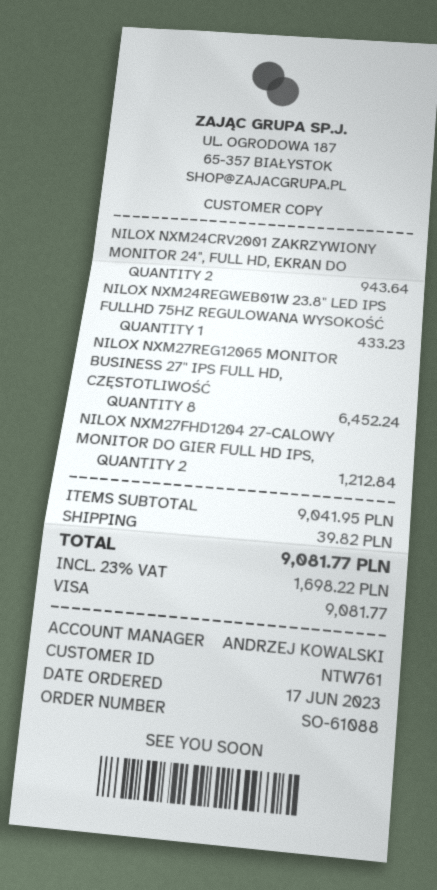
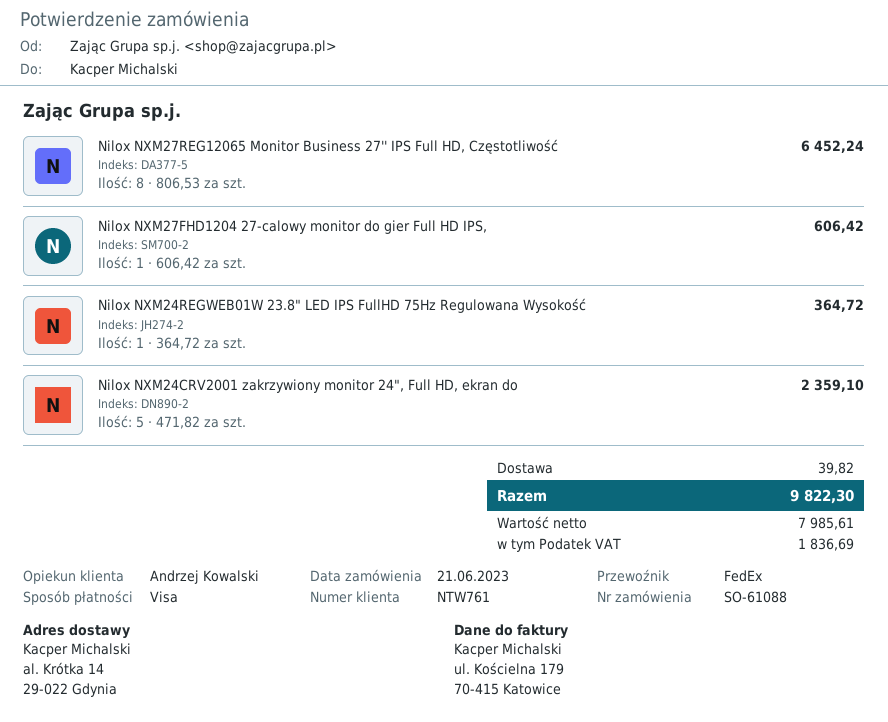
order date: 2023-06-17 -> 2023-06-21
NILOX NXM24CRV2001 ZAKRZYWIONY MONITOR 24", FULL HD, EKRAN DO: 2 for 943.64 -> 5 for 2359.10
NILOX NXM24REGWEB01W 23.8" LED IPS FULLHD 75HZ REGULOWANA WYSOKOŚĆ: 1 for 433.23 -> 1 for 364.72
NILOX NXM27FHD1204 27-CALOWY MONITOR DO GIER FULL HD IPS,: 2 for 1212.84 -> 1 for 606.42
tax: 1698.22 -> 1836.69
total: 9081.77 -> 9822.30

